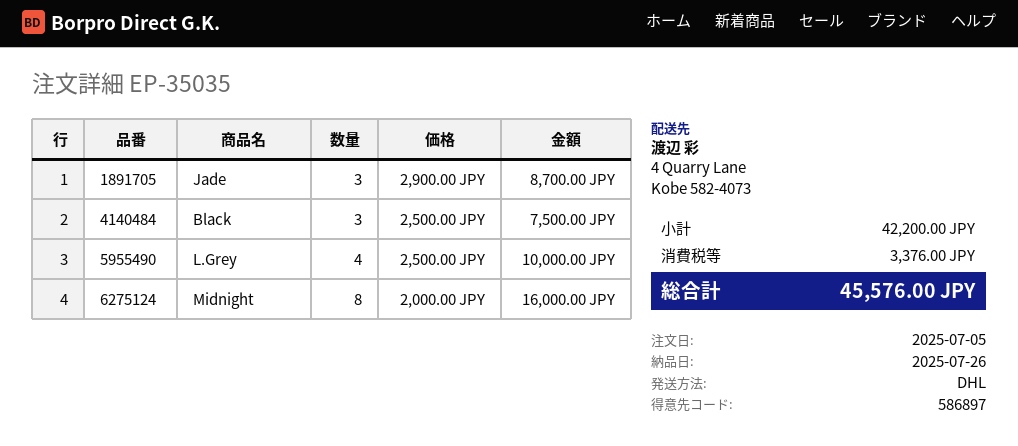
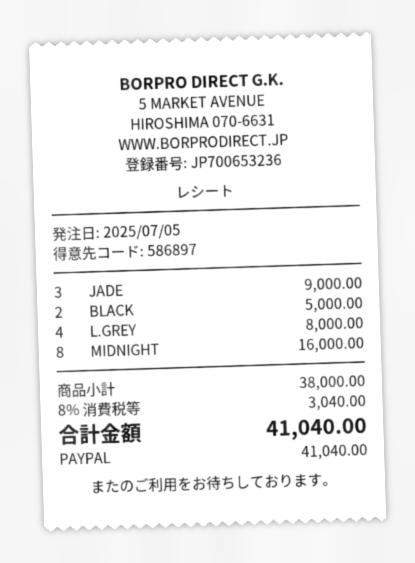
Jade: 3 for 8700.00 -> 3 for 9000.00
Black: 3 for 7500.00 -> 2 for 5000.00
L.Grey: 4 for 10000.00 -> 4 for 8000.00
subtotal: 42200.00 -> 38000.00
tax: 3376.00 -> 3040.00
total: 45576.00 -> 41040.00

